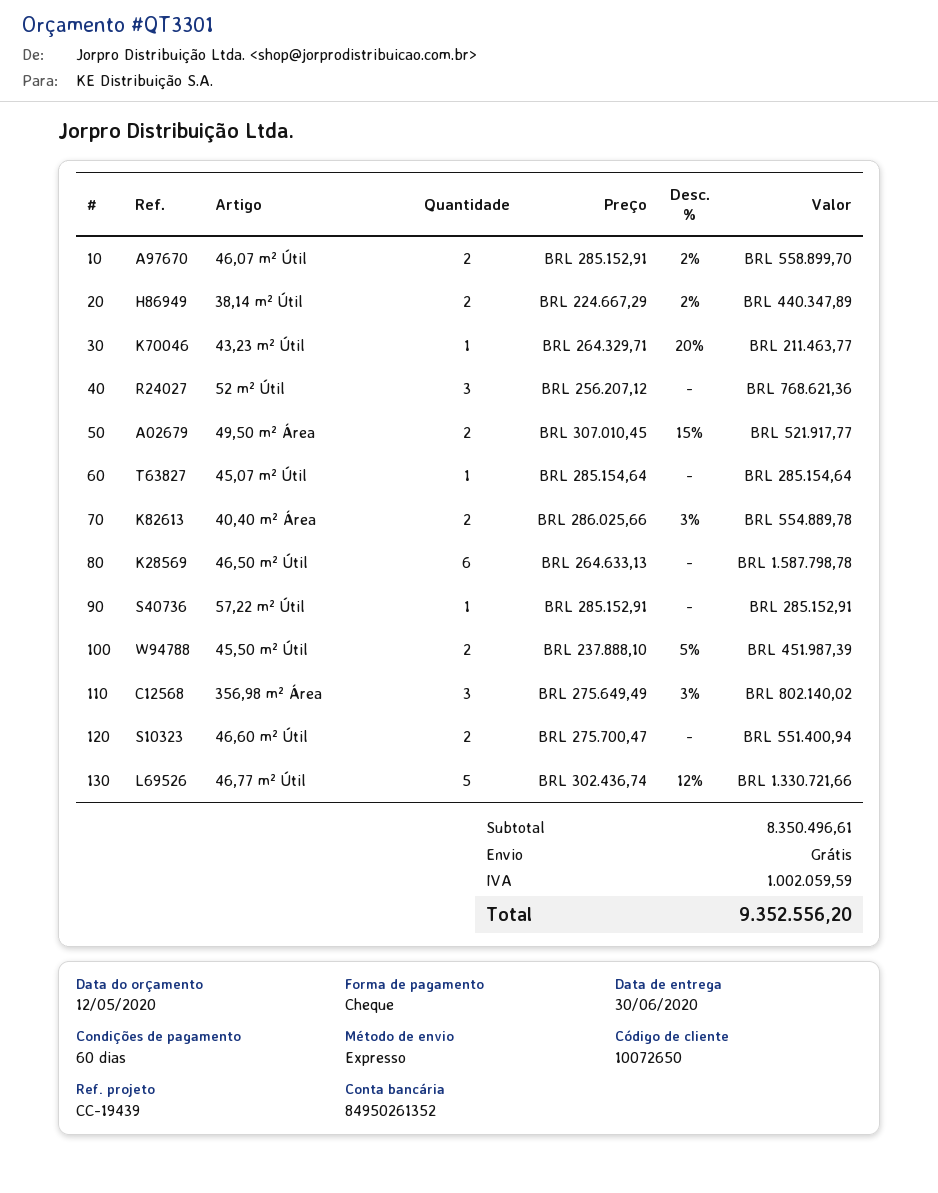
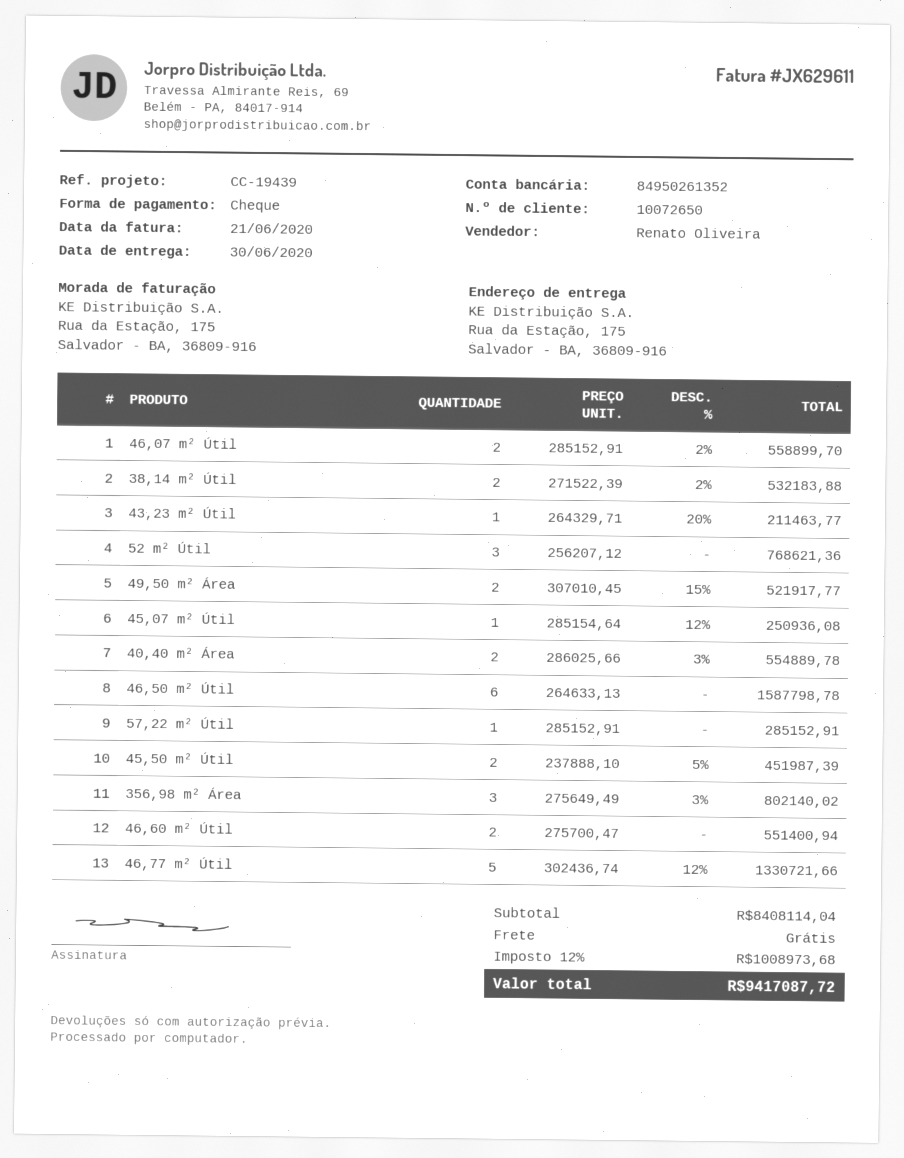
38,14 m² Útil: 2 x 224667.29 - 2% = 440347.89 -> 2 x 271522.39 - 2% = 532183.88
45,07 m² Útil: 1 x 285154.64 = 285154.64 -> 1 x 285154.64 - 12% = 250936.08
subtotal: 8350496.61 -> 8408114.04
tax: 1002059.59 -> 1008973.68
total: 9352556.20 -> 9417087.72

